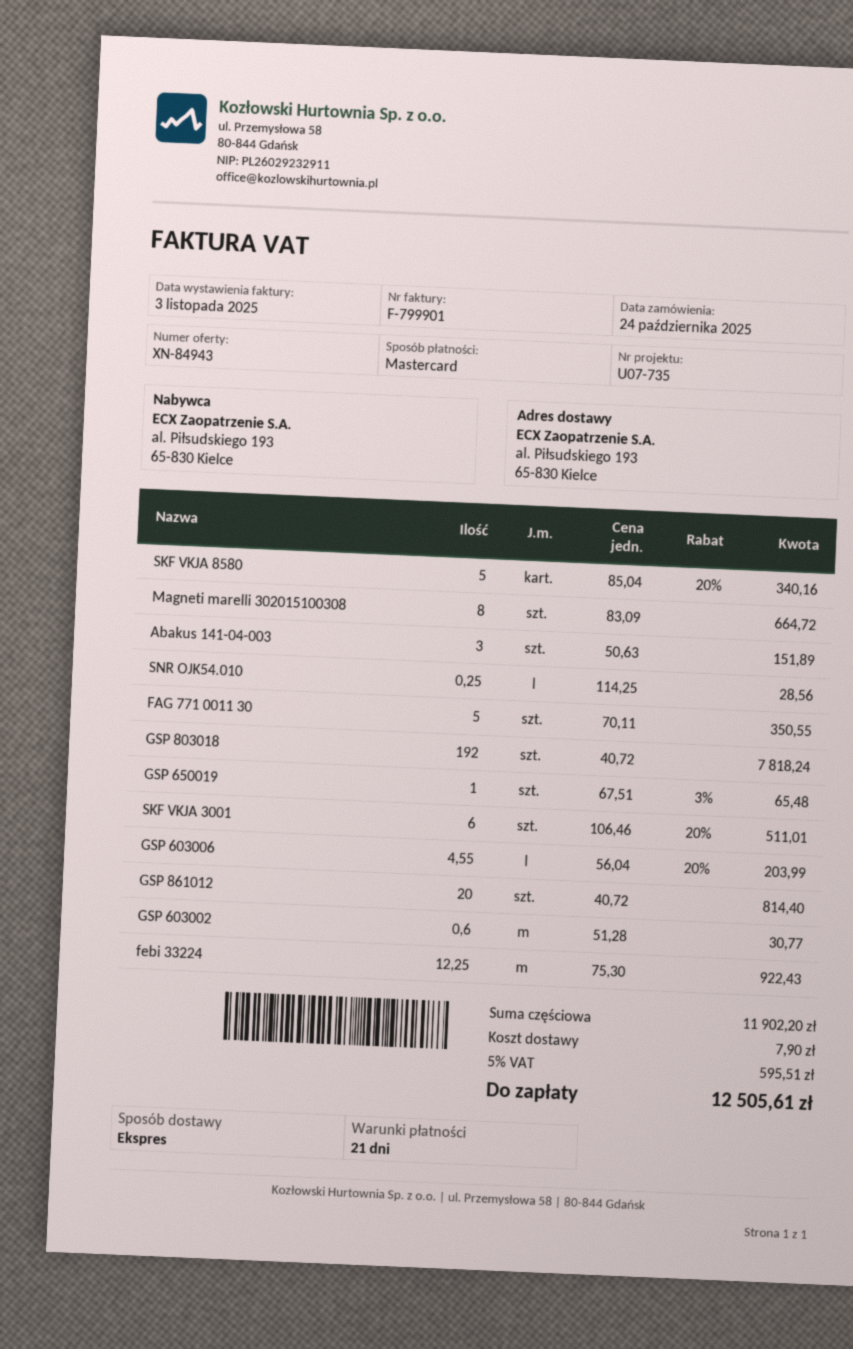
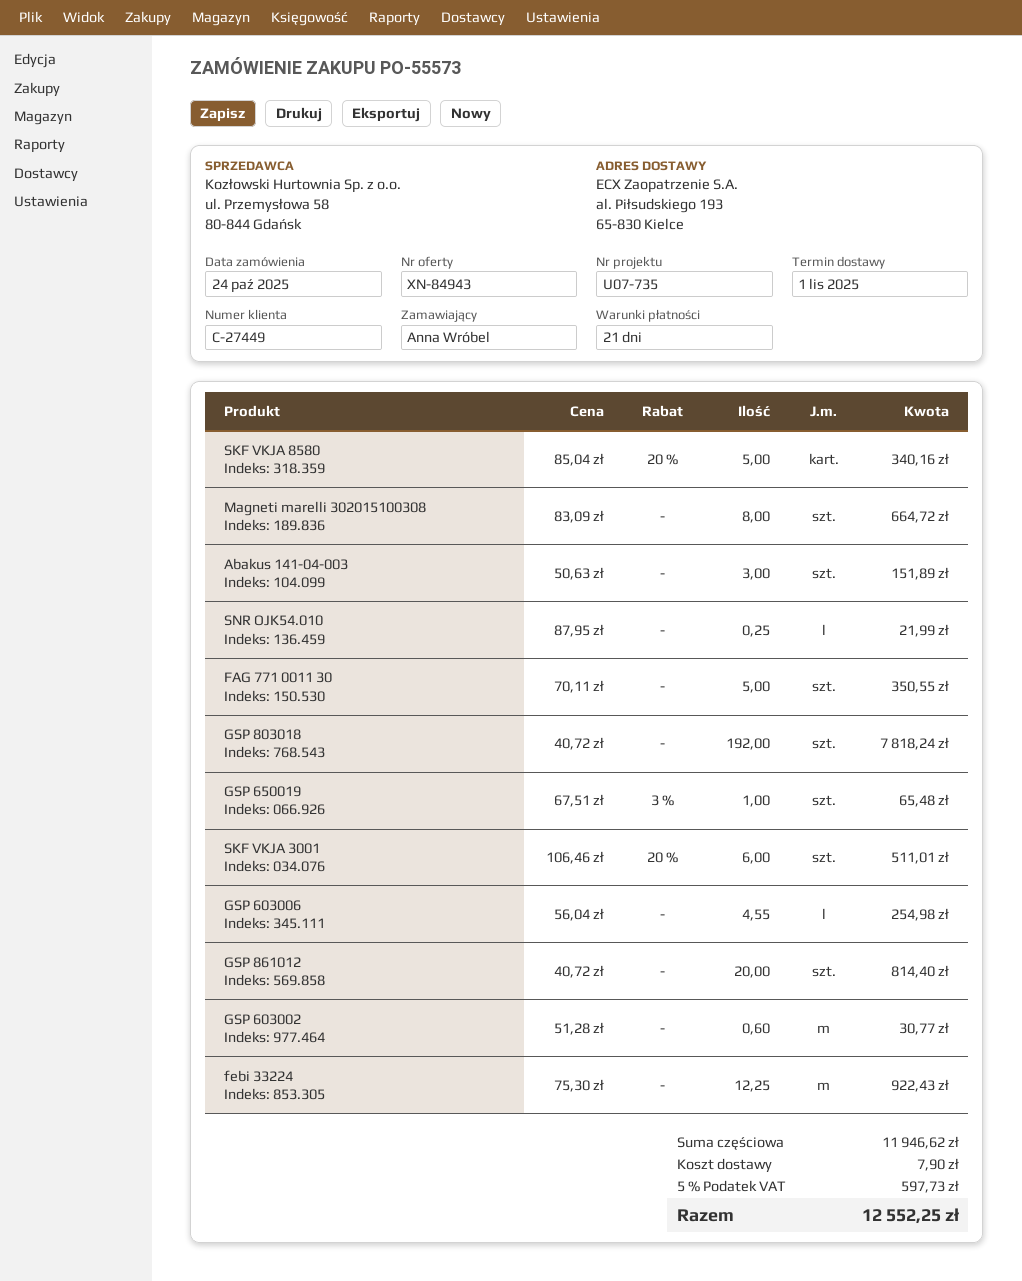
SNR OJK54.010: 0.25 x 114.25 = 28.56 -> 0.25 x 87.95 = 21.99
GSP 603006: 4.55 x 56.04 - 20% = 203.99 -> 4.55 x 56.04 = 254.98
subtotal: 11902.20 -> 11946.62
tax: 5% = 595.51 -> 5% = 597.73
total: 12505.61 -> 12552.25

